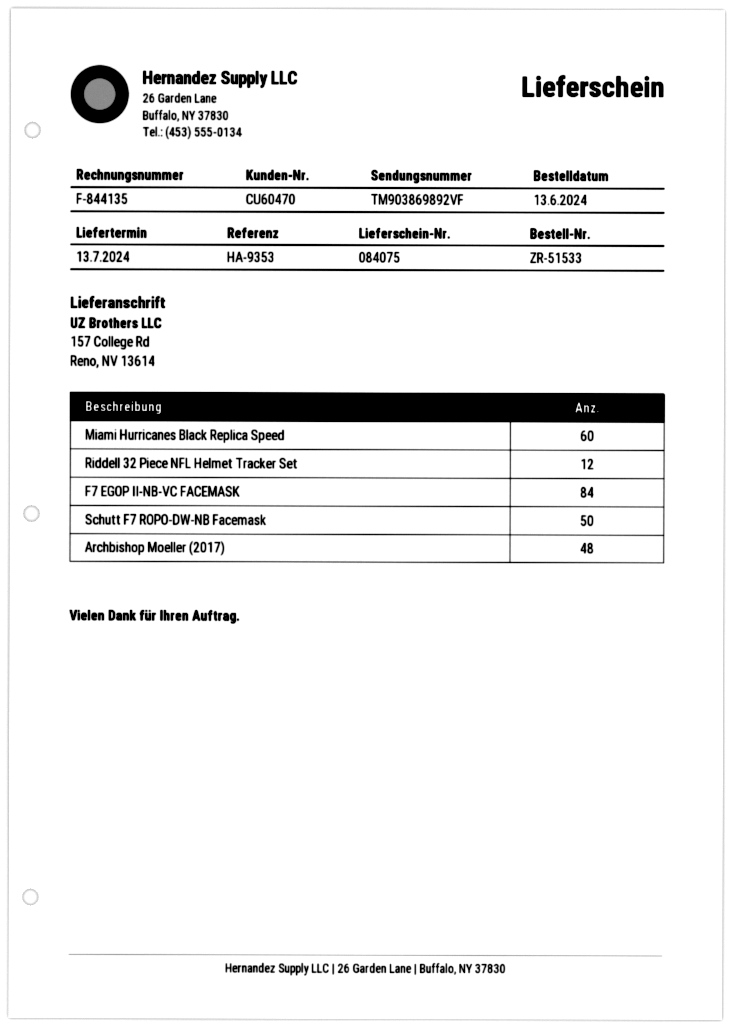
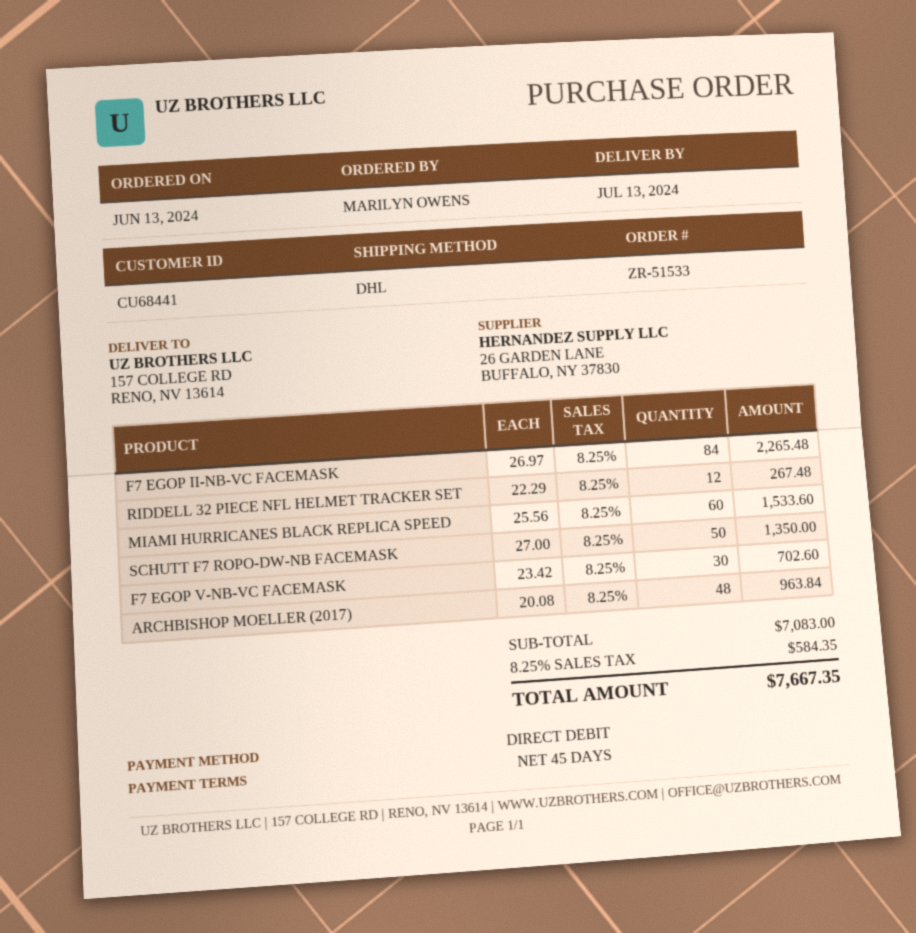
customer number: CU60470 -> CU68441
F7 EGOP V-NB-VC FACEMASK: none -> 30

